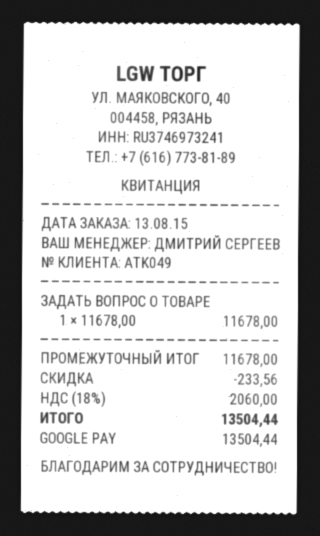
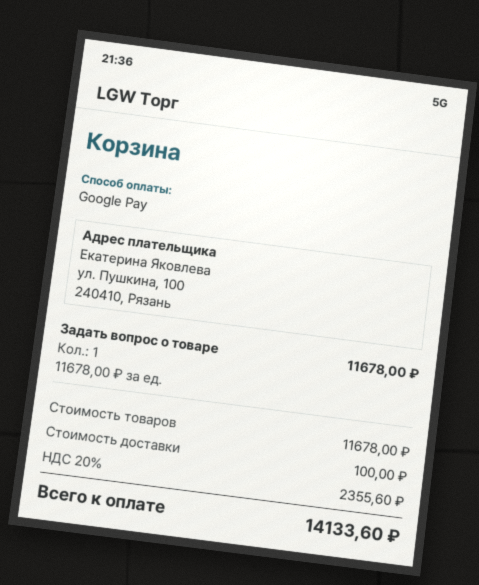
discount: 233.56 -> none
shipping: none -> 100.00
tax: 18% = 2060.00 -> 20% = 2355.60
total: 13504.44 -> 14133.60

